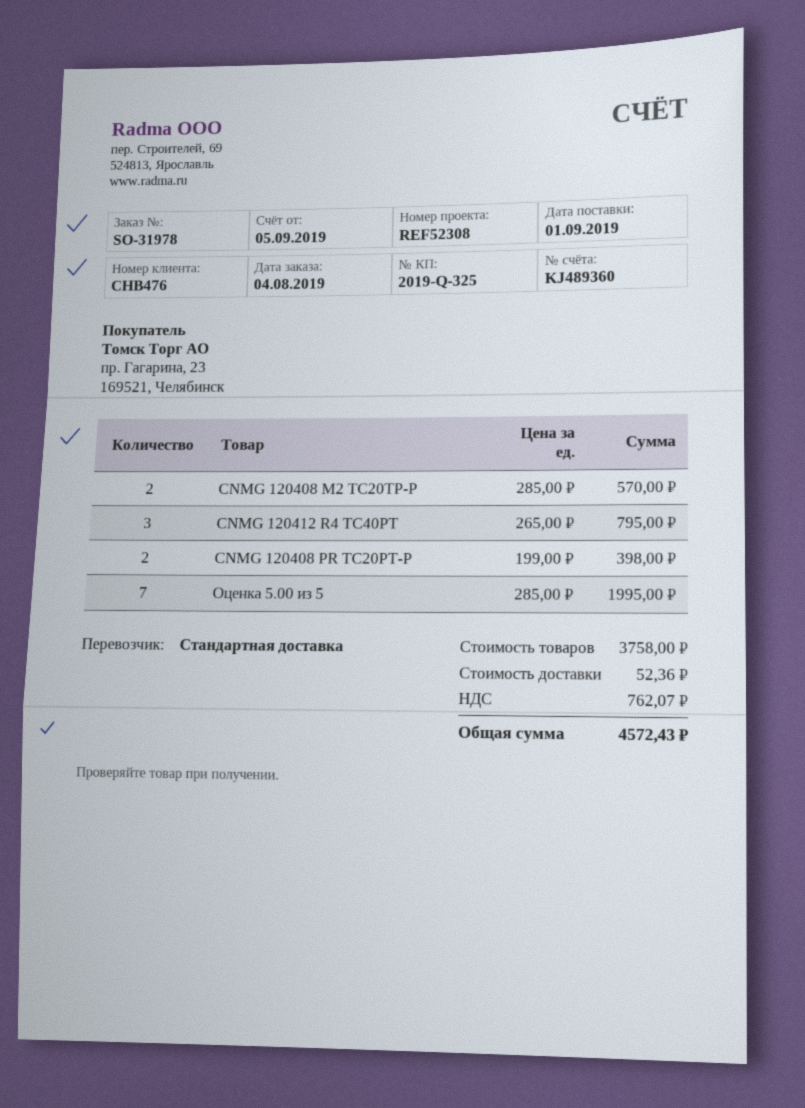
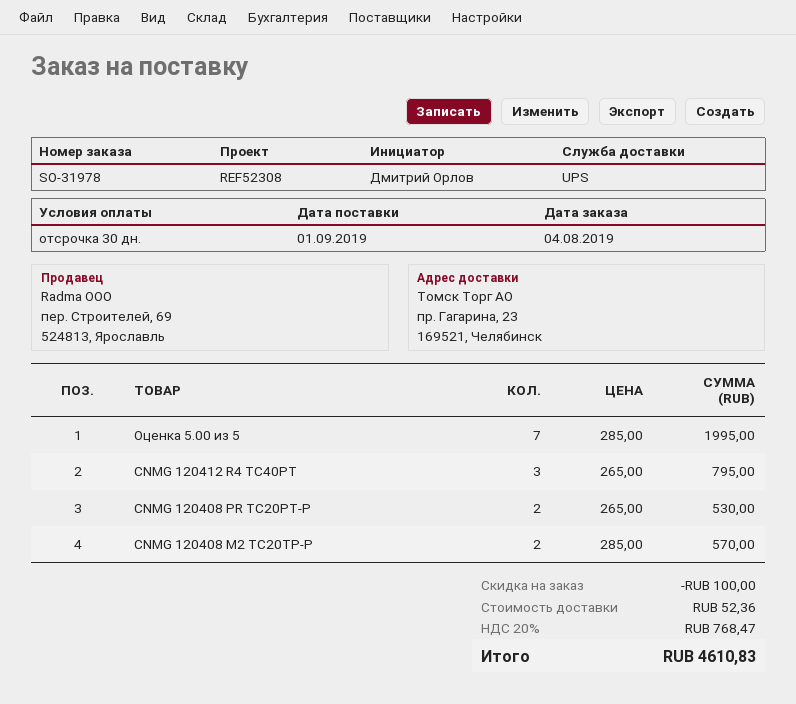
shipping method: standard -> UPS
CNMG 120408 PR TC20PT-P: 2 x 199.00 = 398.00 -> 2 x 265.00 = 530.00
discount: none -> 100.00
tax: 762.07 -> 768.47
total: 4572.43 -> 4610.83

